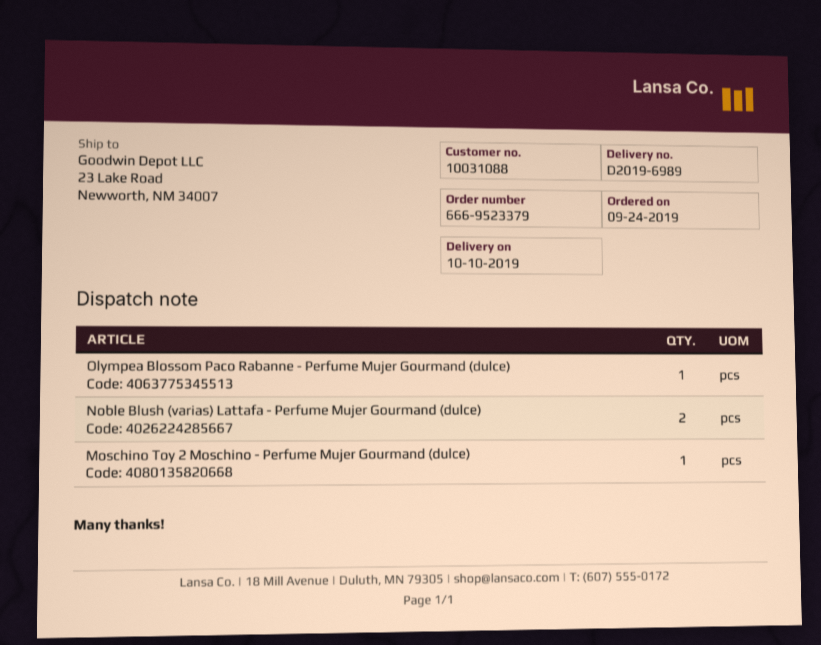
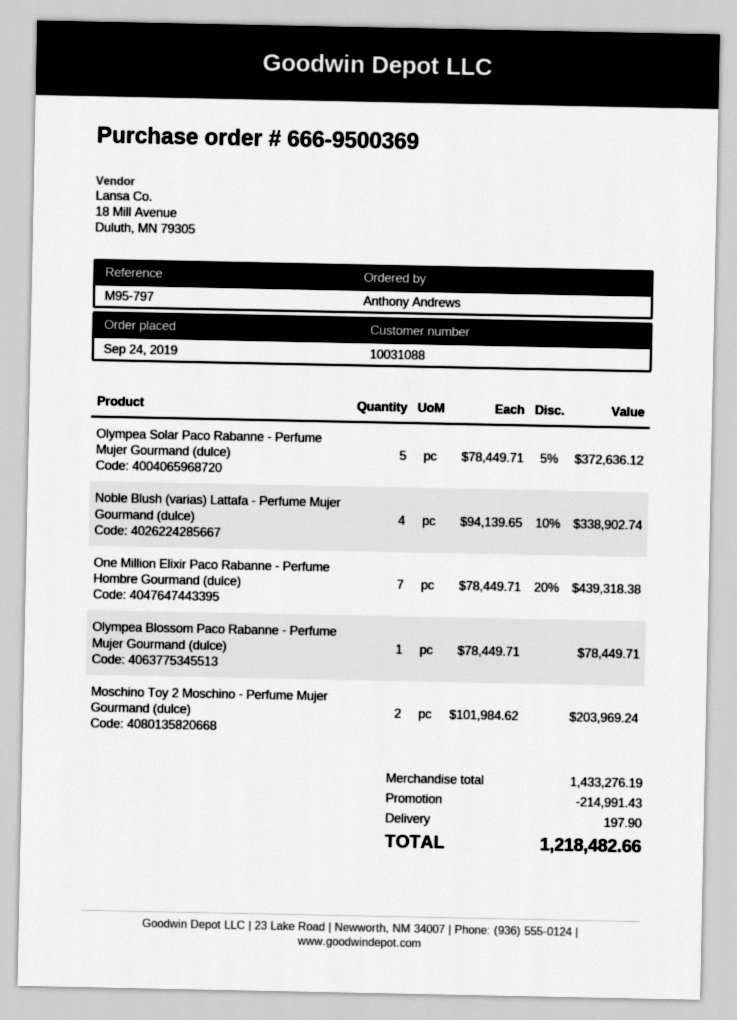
order number: 666-9523379 -> 666-9500369
Noble Blush (varias) Lattafa - Perfume Mujer Gourmand (dulce): 2 -> 4
Moschino Toy 2 Moschino - Perfume Mujer Gourmand (dulce): 1 -> 2
Olympea Solar Paco Rabanne - Perfume Mujer Gourmand (dulce): none -> 5
One Million Elixir Paco Rabanne - Perfume Hombre Gourmand (dulce): none -> 7

